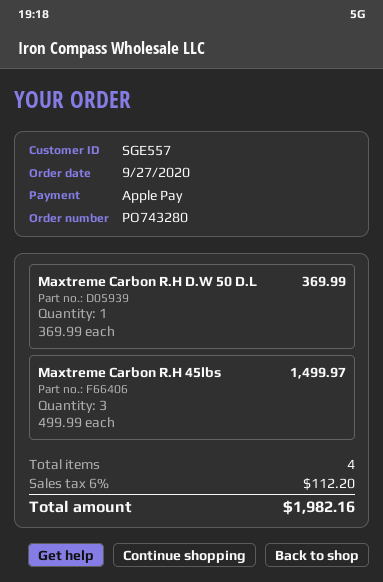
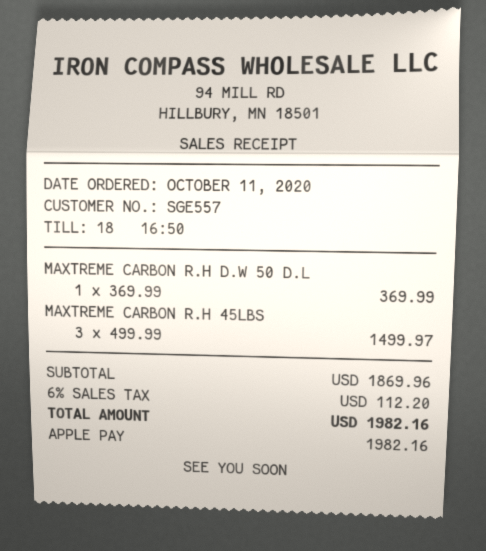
order date: 2020-09-27 -> 2020-10-11

